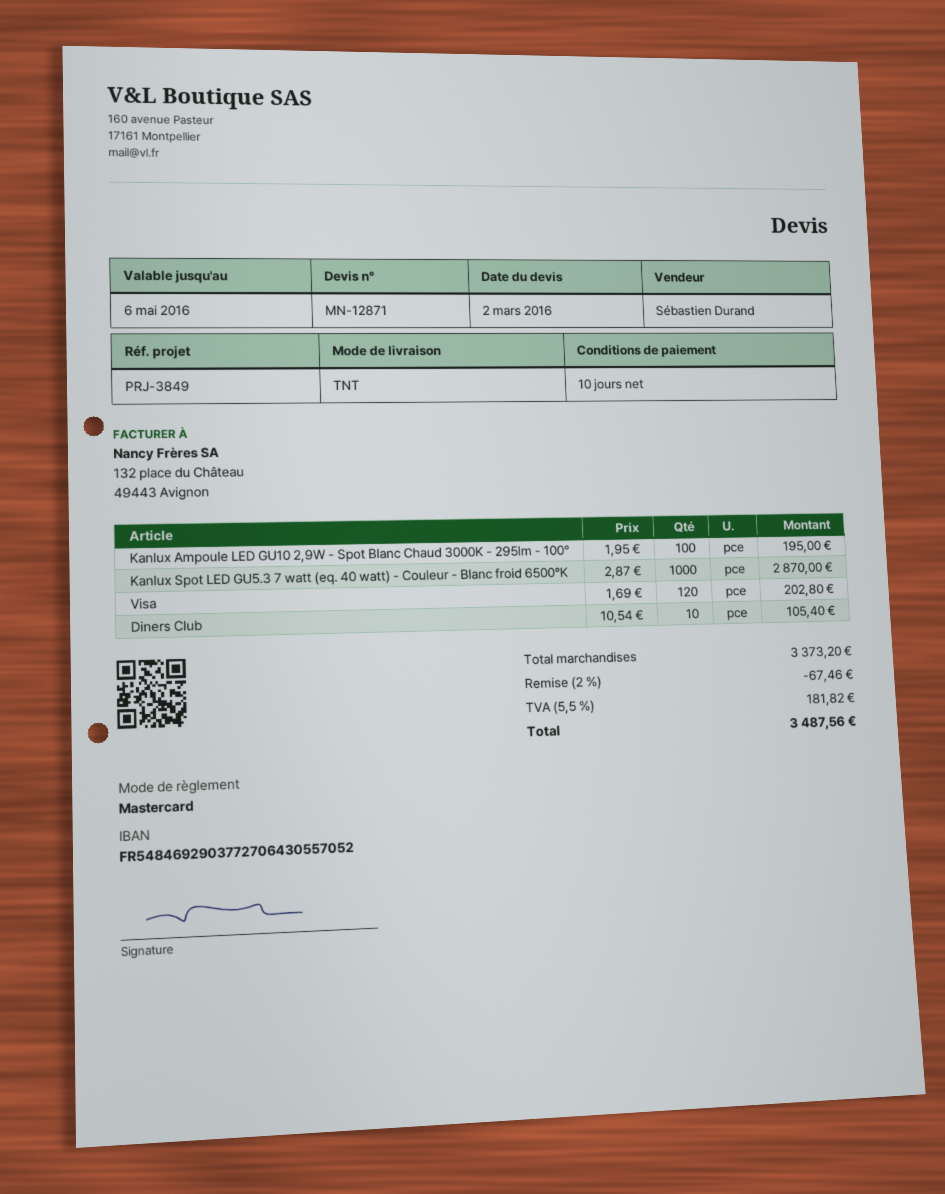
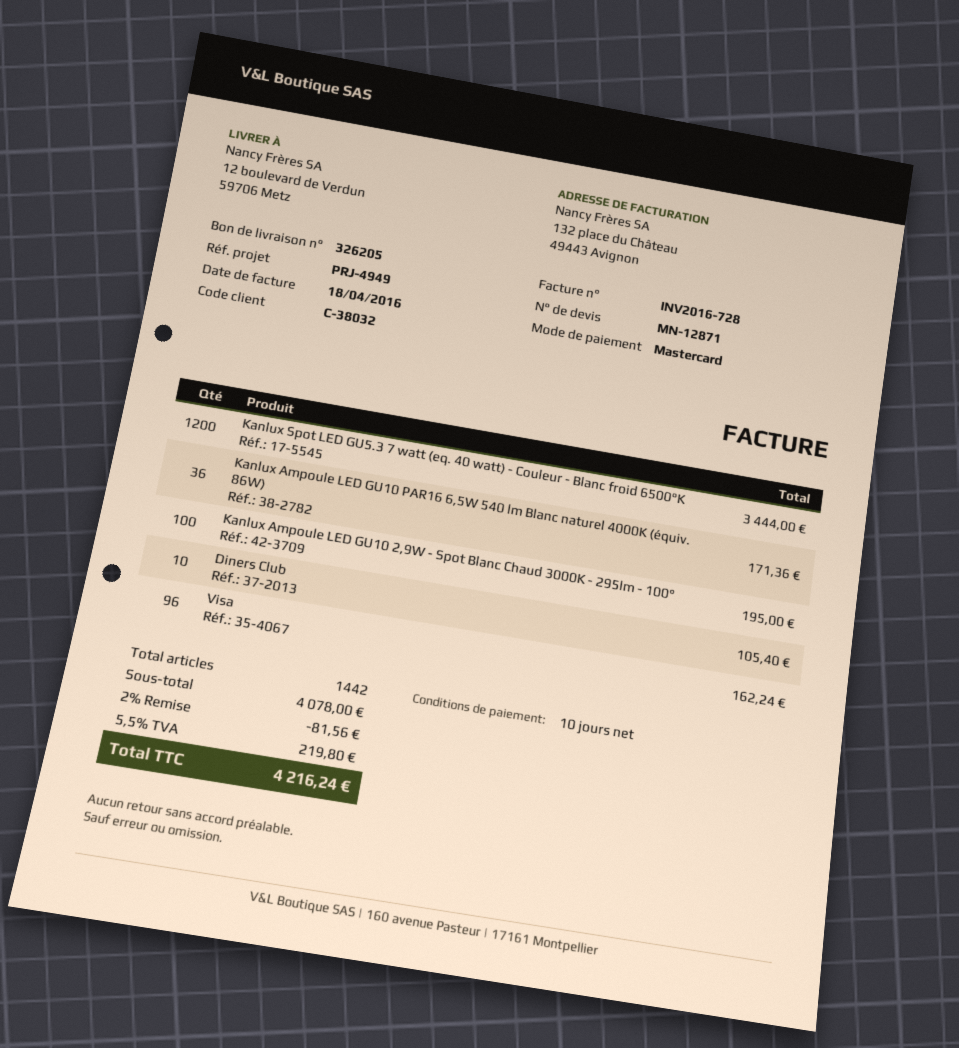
reference: PRJ-3849 -> PRJ-4949
Kanlux Spot LED GU5.3 7 watt (eq. 40 watt) - Couleur - Blanc froid 6500°K: 1000 for 2870.00 -> 1200 for 3444.00
Visa: 120 for 202.80 -> 96 for 162.24
Kanlux Ampoule LED GU10 PAR16 6,5W 540 lm Blanc naturel 4000K (équiv. 86W): none -> 36 for 171.36
subtotal: 3373.20 -> 4078.00
discount: 2% = 67.46 -> 2% = 81.56
tax: 5.5% = 181.82 -> 5.5% = 219.80
total: 3487.56 -> 4216.24

